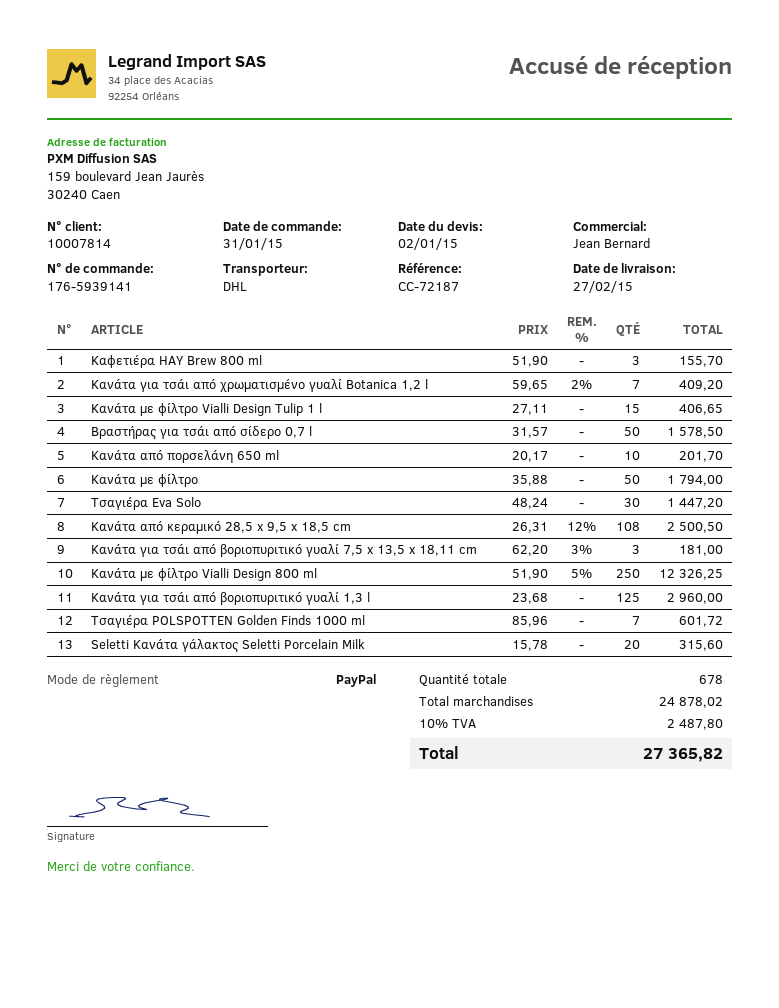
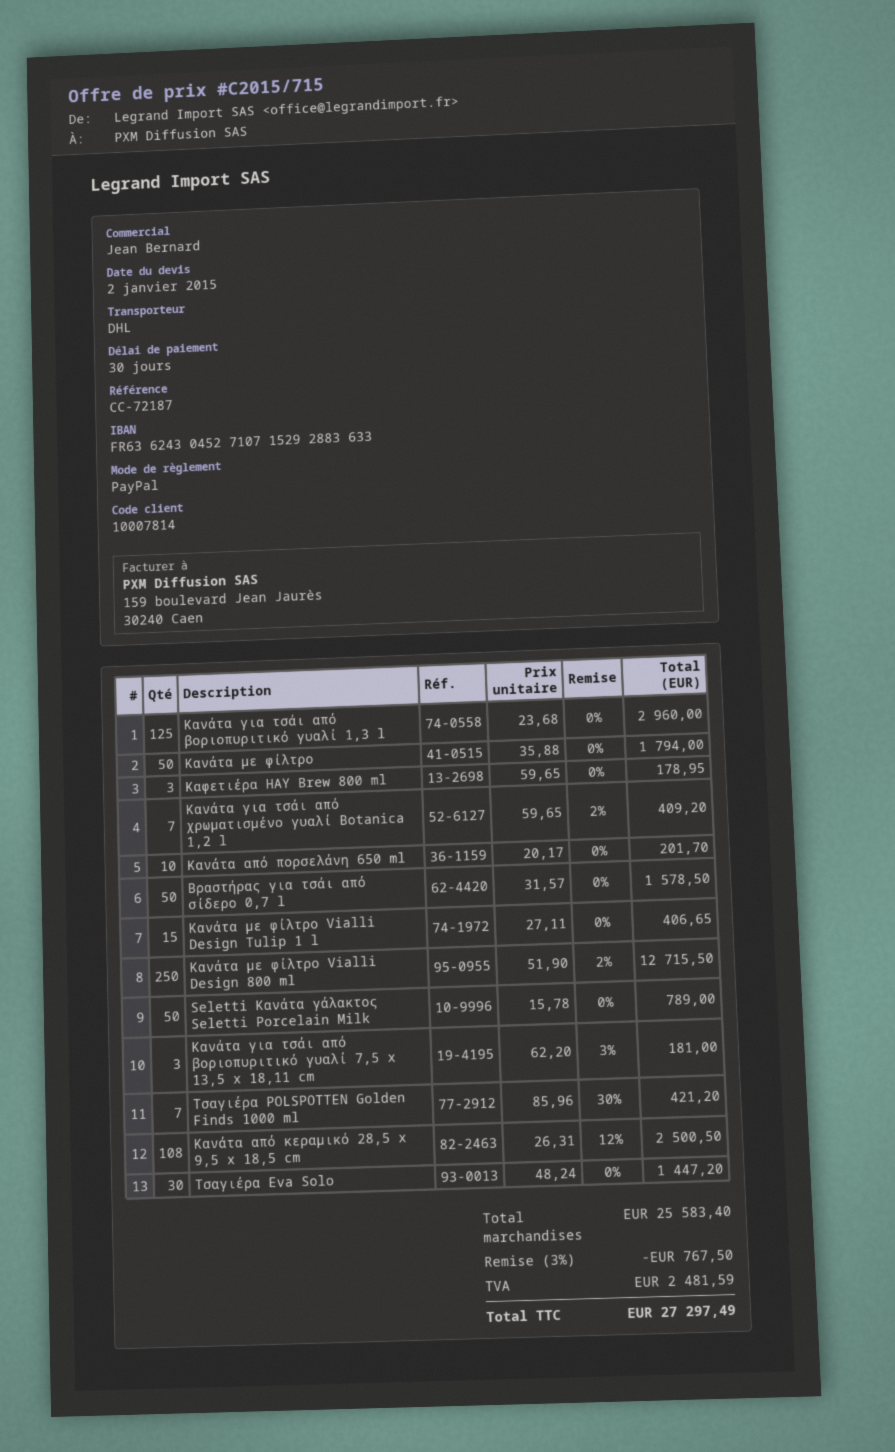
Καφετιέρα HAY Brew 800 ml: 3 x 51.90 = 155.70 -> 3 x 59.65 = 178.95
Κανάτα με φίλτρο Vialli Design 800 ml: 250 x 51.90 - 5% = 12326.25 -> 250 x 51.90 - 2% = 12715.50
Τσαγιέρα POLSPOTTEN Golden Finds 1000 ml: 7 x 85.96 = 601.72 -> 7 x 85.96 - 30% = 421.20
Seletti Κανάτα γάλακτος Seletti Porcelain Milk: 20 x 15.78 = 315.60 -> 50 x 15.78 = 789.00
subtotal: 24878.02 -> 25583.40
discount: none -> 3% = 767.50
tax: 2487.80 -> 2481.59
total: 27365.82 -> 27297.49

